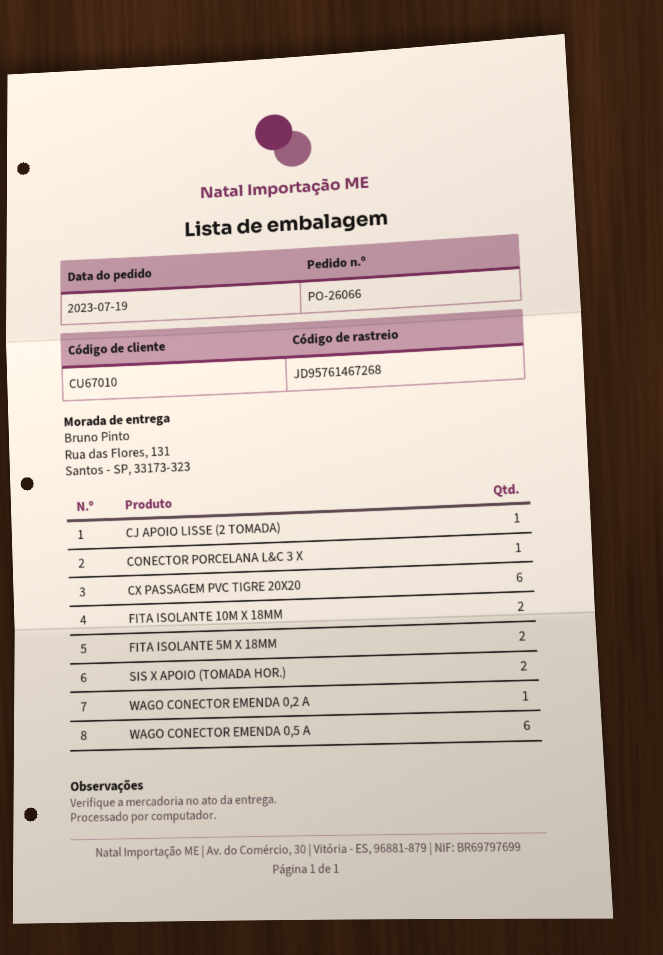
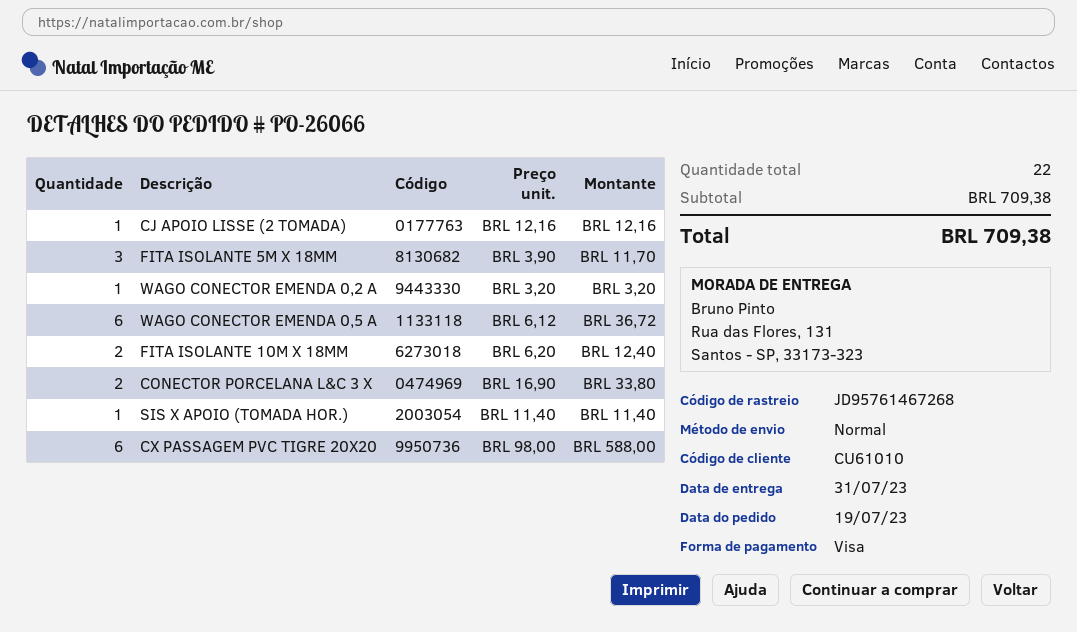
customer number: CU67010 -> CU61010
CONECTOR PORCELANA L&C 3 X: 1 -> 2
FITA ISOLANTE 5M X 18MM: 2 -> 3
SIS X APOIO (TOMADA HOR.): 2 -> 1

